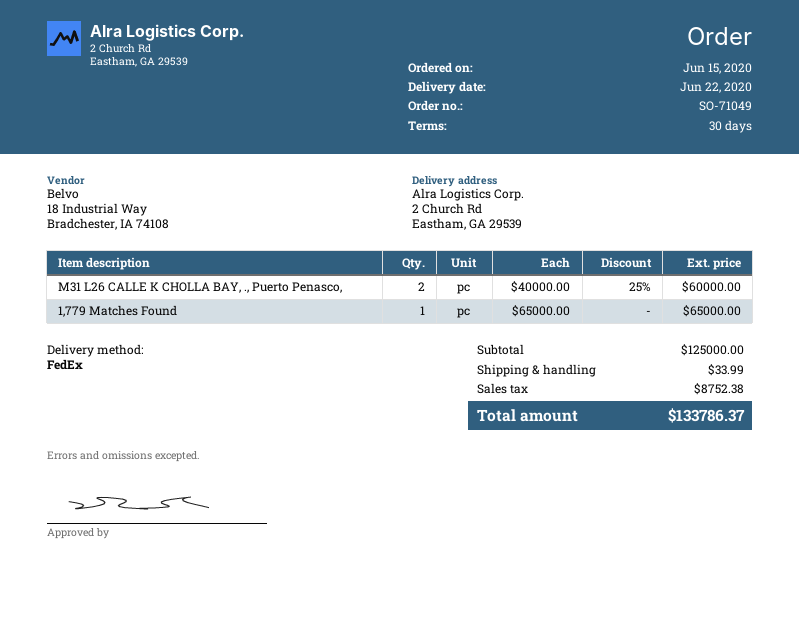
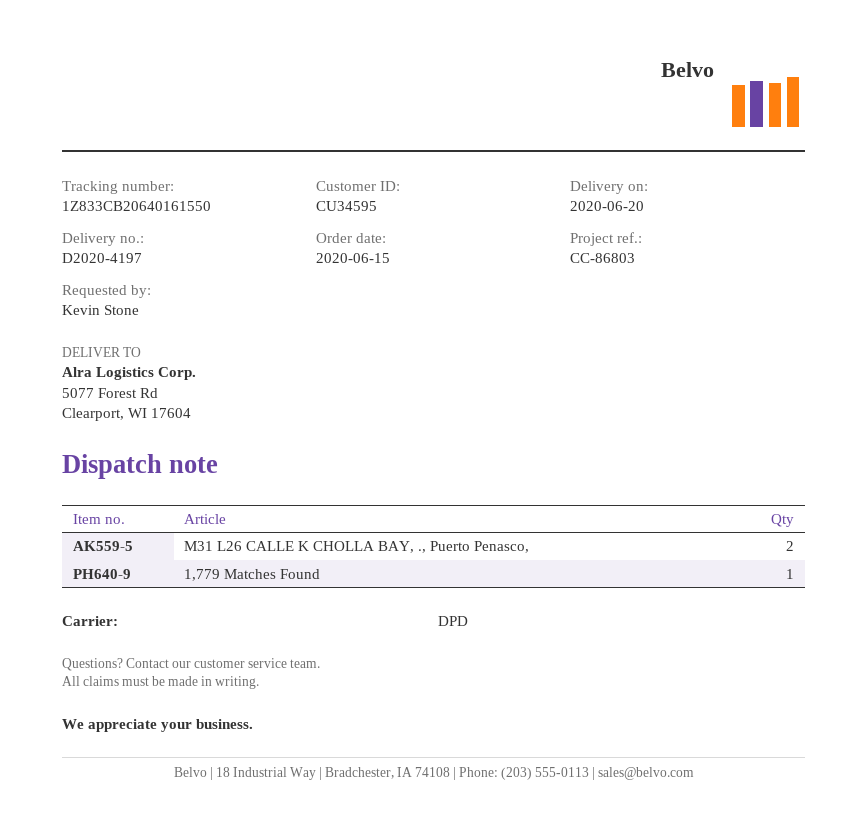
delivery date: 2020-06-22 -> 2020-06-20
shipping method: FedEx -> DPD
ship to: 2 Church Rd, Eastham, GA 29539 -> 5077 Forest Rd, Clearport, WI 17604

